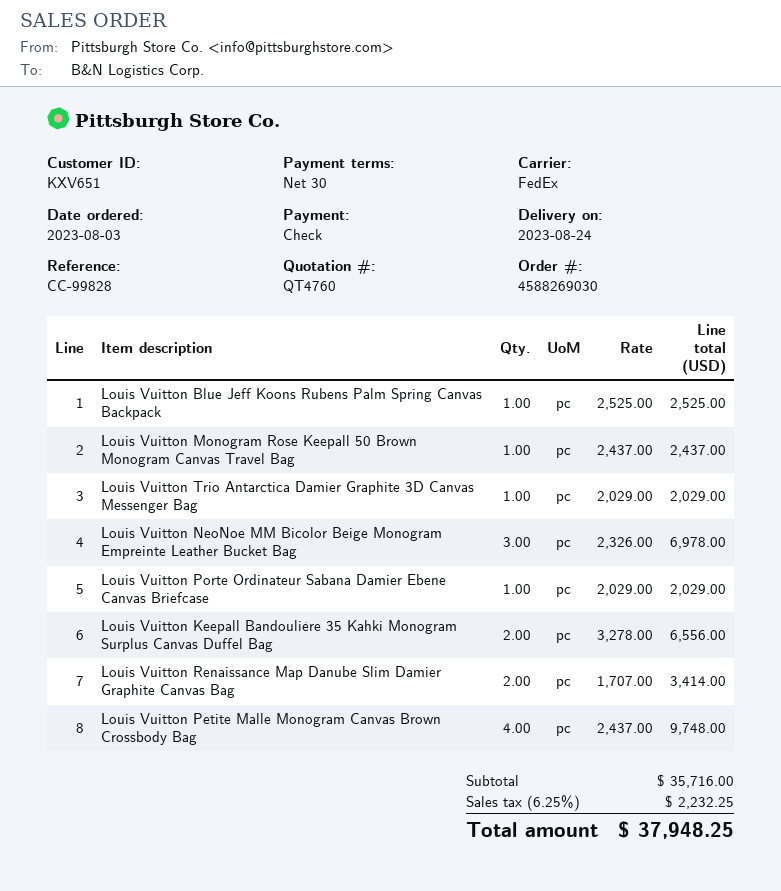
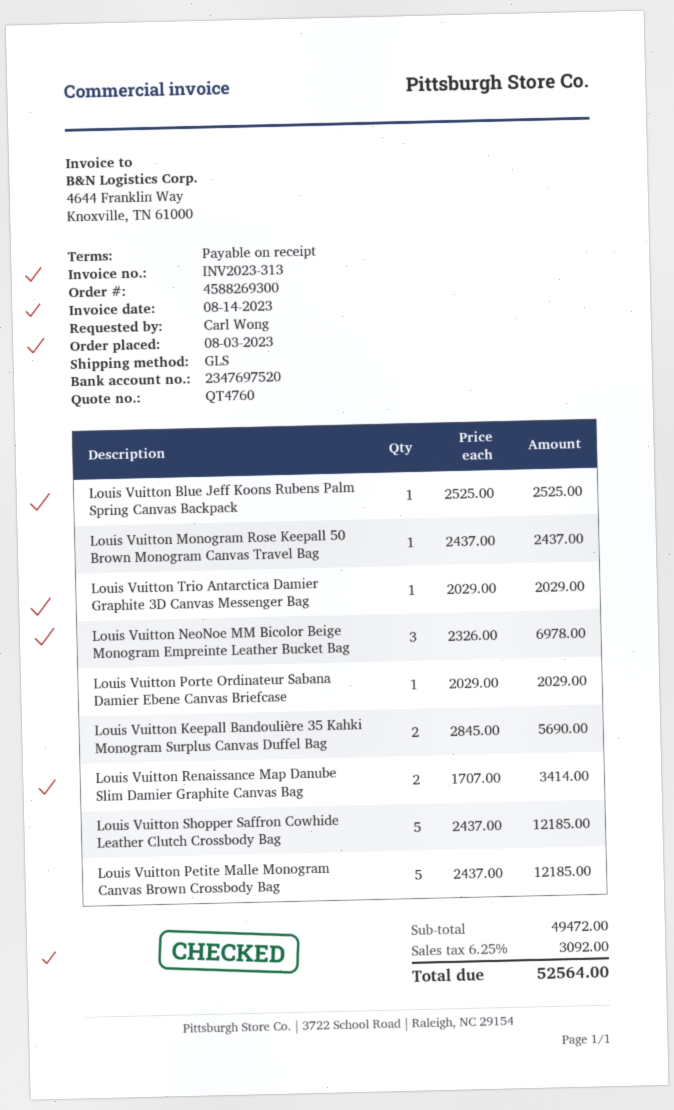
order number: 4588269030 -> 4588269300
payment terms: 30 days -> on receipt
shipping method: FedEx -> GLS
Louis Vuitton Keepall Bandoulière 35 Kahki Monogram Surplus Canvas Duffel Bag: 2 x 3278.00 = 6556.00 -> 2 x 2845.00 = 5690.00
Louis Vuitton Petite Malle Monogram Canvas Brown Crossbody Bag: 4 x 2437.00 = 9748.00 -> 5 x 2437.00 = 12185.00
Louis Vuitton Shopper Saffron Cowhide Leather Clutch Crossbody Bag: none -> 5 x 2437.00 = 12185.00
subtotal: 35716.00 -> 49472.00
tax: 6.25% = 2232.25 -> 6.25% = 3092.00
total: 37948.25 -> 52564.00

